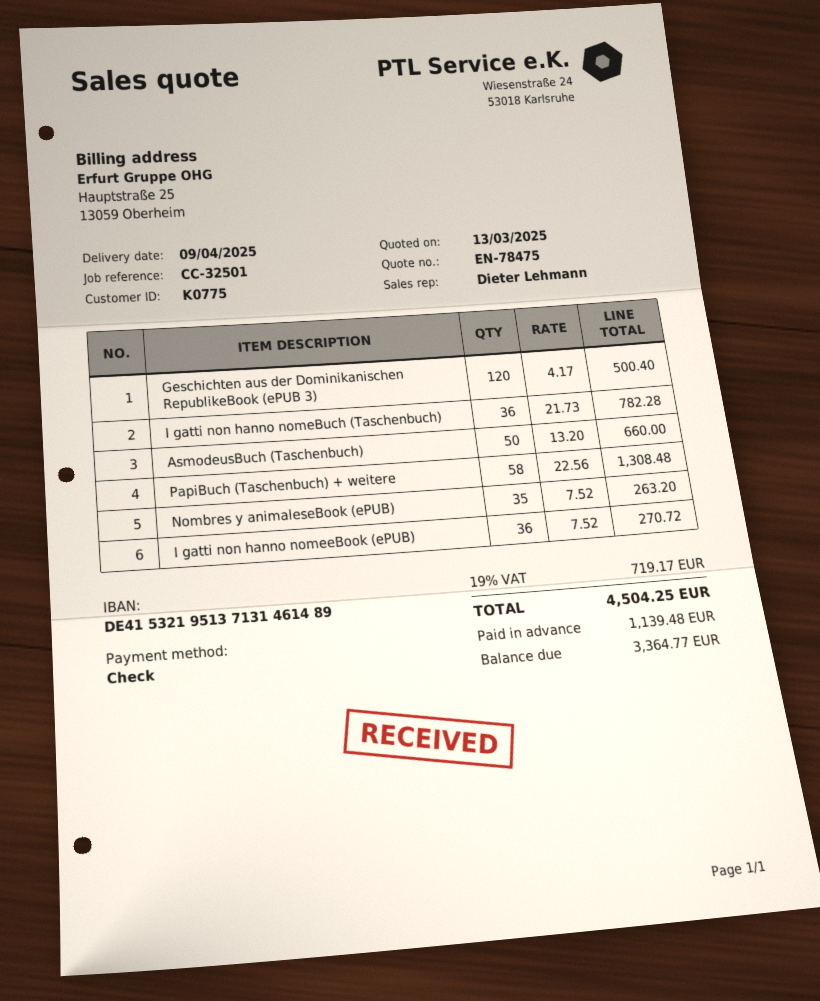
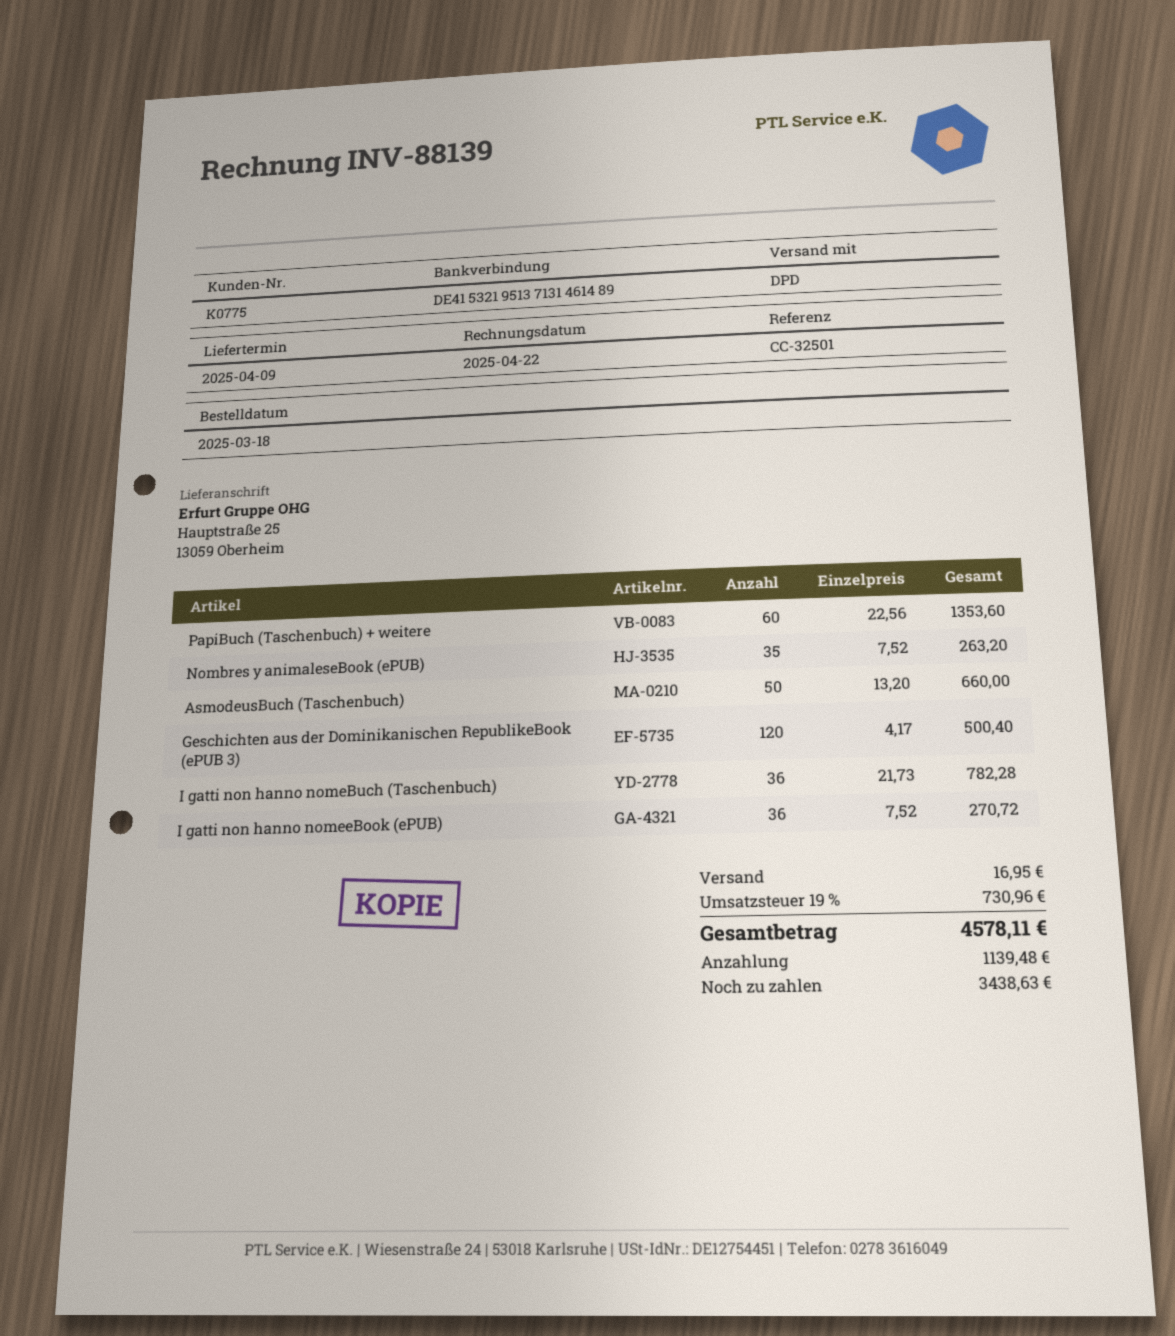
PapiBuch (Taschenbuch) + weitere: 58 x 22.56 = 1308.48 -> 60 x 22.56 = 1353.60
shipping: none -> 16.95
tax: 19% = 719.17 -> 19% = 730.96
total: 4504.25 -> 4578.11
balance: 3364.77 -> 3438.63

